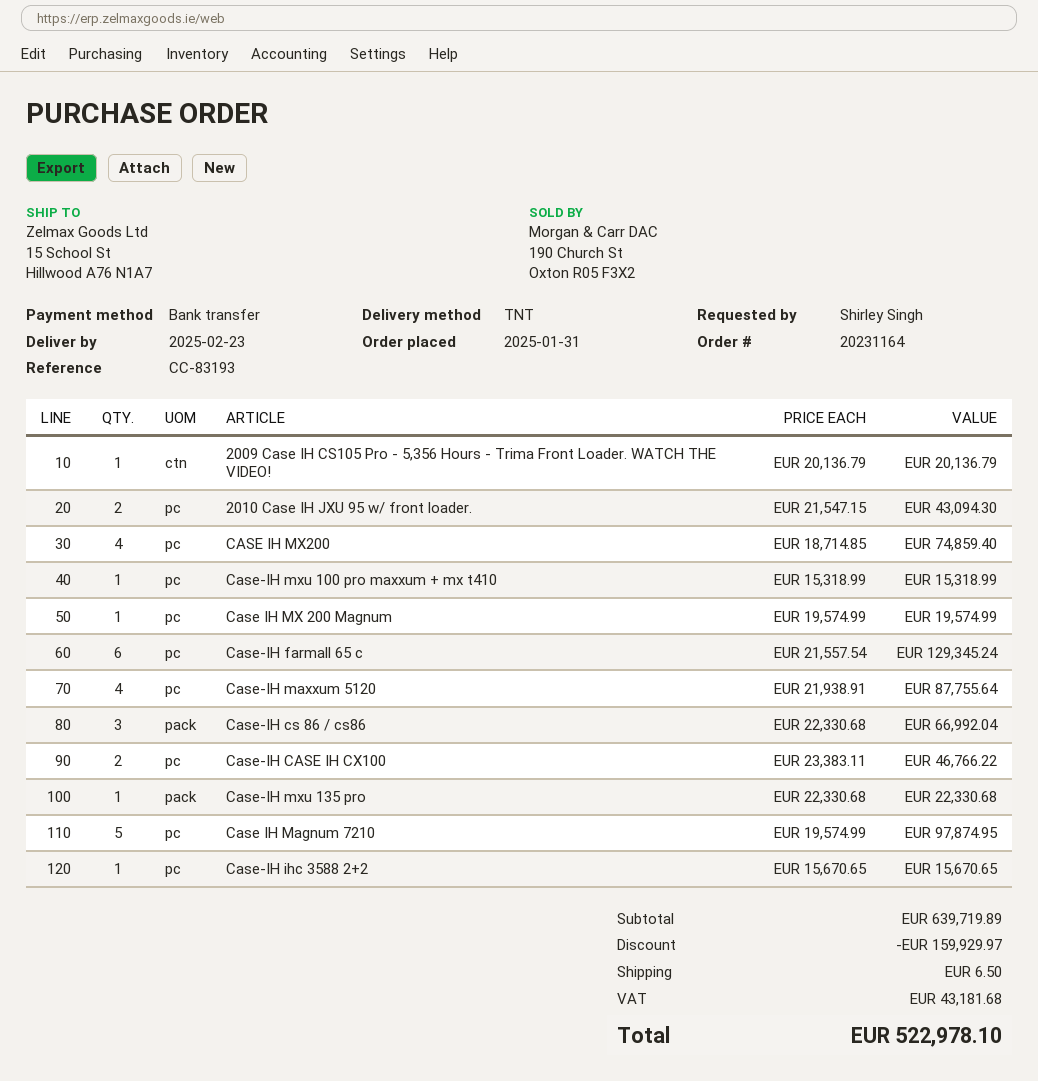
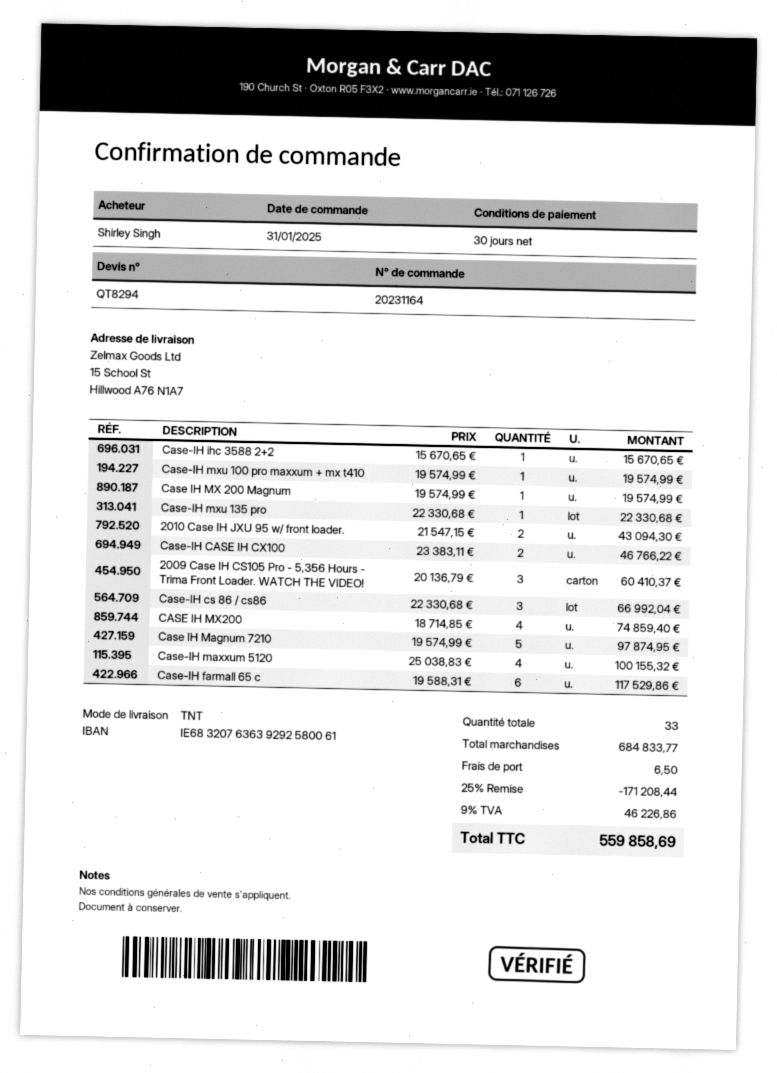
2009 Case IH CS105 Pro - 5,356 Hours - Trima Front Loader. WATCH THE VIDEO!: 1 x 20136.79 = 20136.79 -> 3 x 20136.79 = 60410.37
Case-IH mxu 100 pro maxxum + mx t410: 1 x 15318.99 = 15318.99 -> 1 x 19574.99 = 19574.99
Case-IH farmall 65 c: 6 x 21557.54 = 129345.24 -> 6 x 19588.31 = 117529.86
Case-IH maxxum 5120: 4 x 21938.91 = 87755.64 -> 4 x 25038.83 = 100155.32
subtotal: 639719.89 -> 684833.77
discount: 159929.97 -> 171208.44
tax: 43181.68 -> 46226.86
total: 522978.10 -> 559858.69

